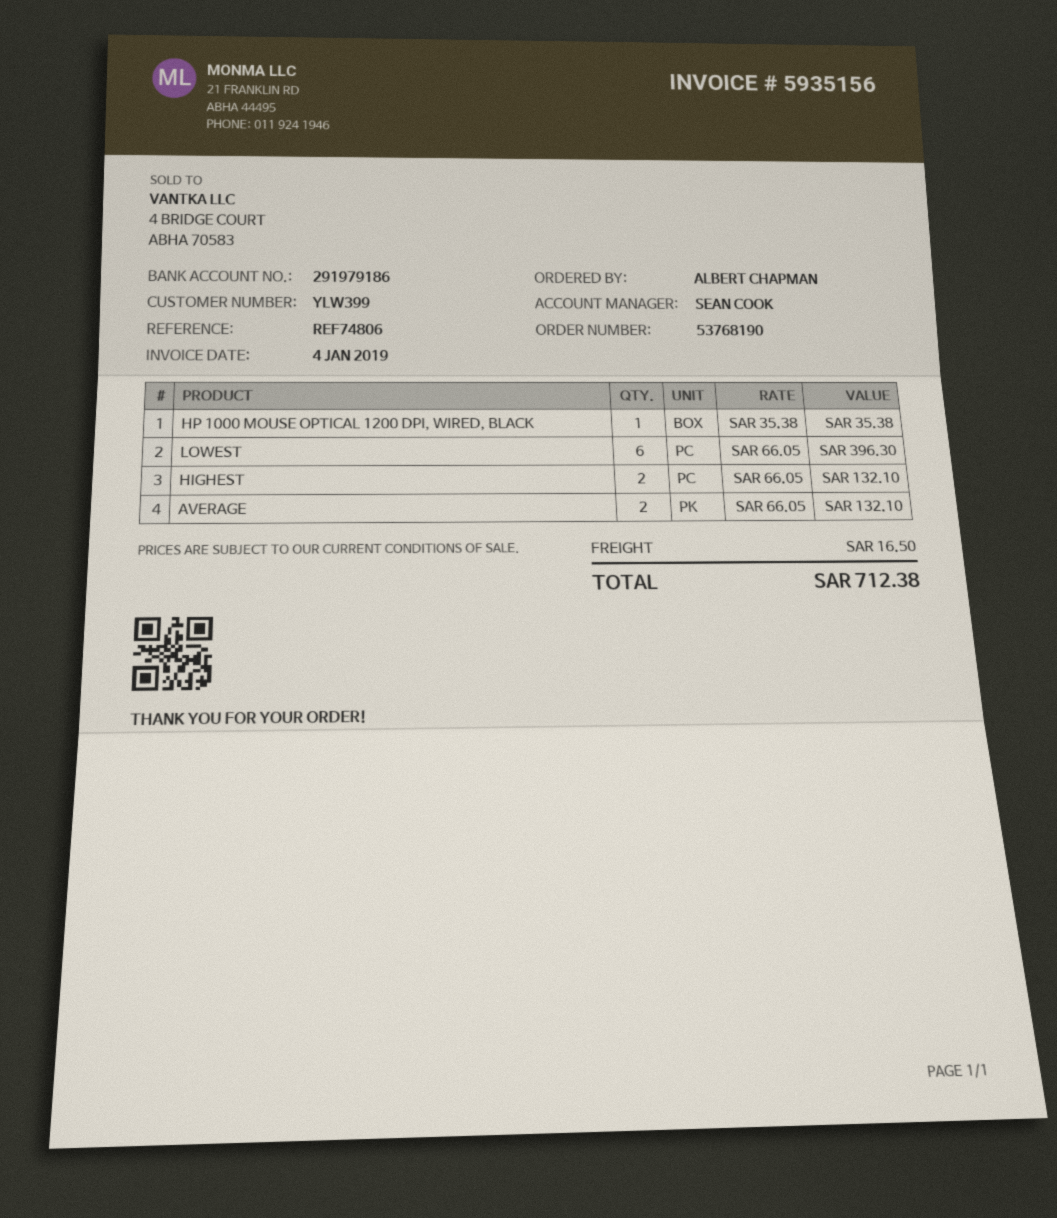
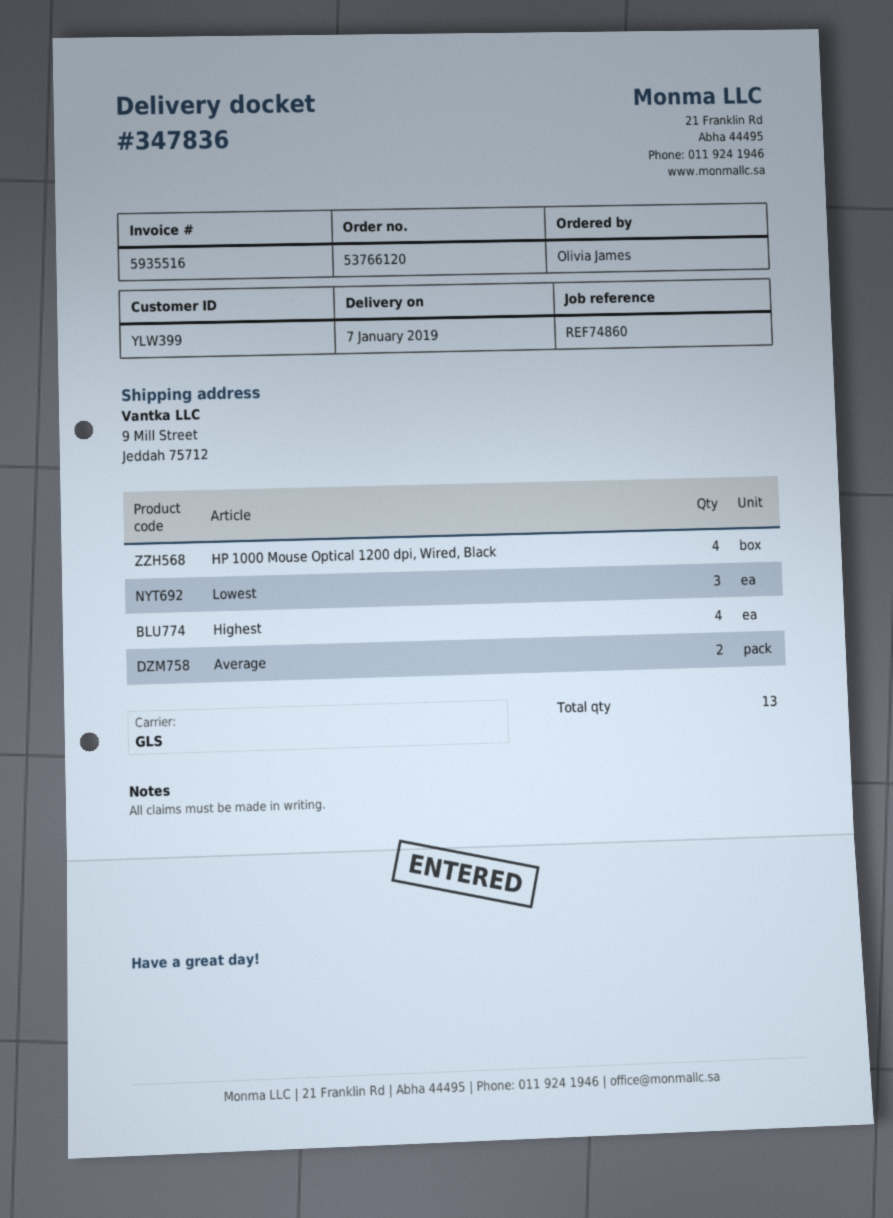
order number: 53768190 -> 53766120
invoice number: 5935156 -> 5935516
reference: REF74806 -> REF74860
ordered by: ALBERT CHAPMAN -> Olivia James
HP 1000 MOUSE OPTICAL 1200 DPI, WIRED, BLACK: 1 -> 4
LOWEST: 6 -> 3
HIGHEST: 2 -> 4

